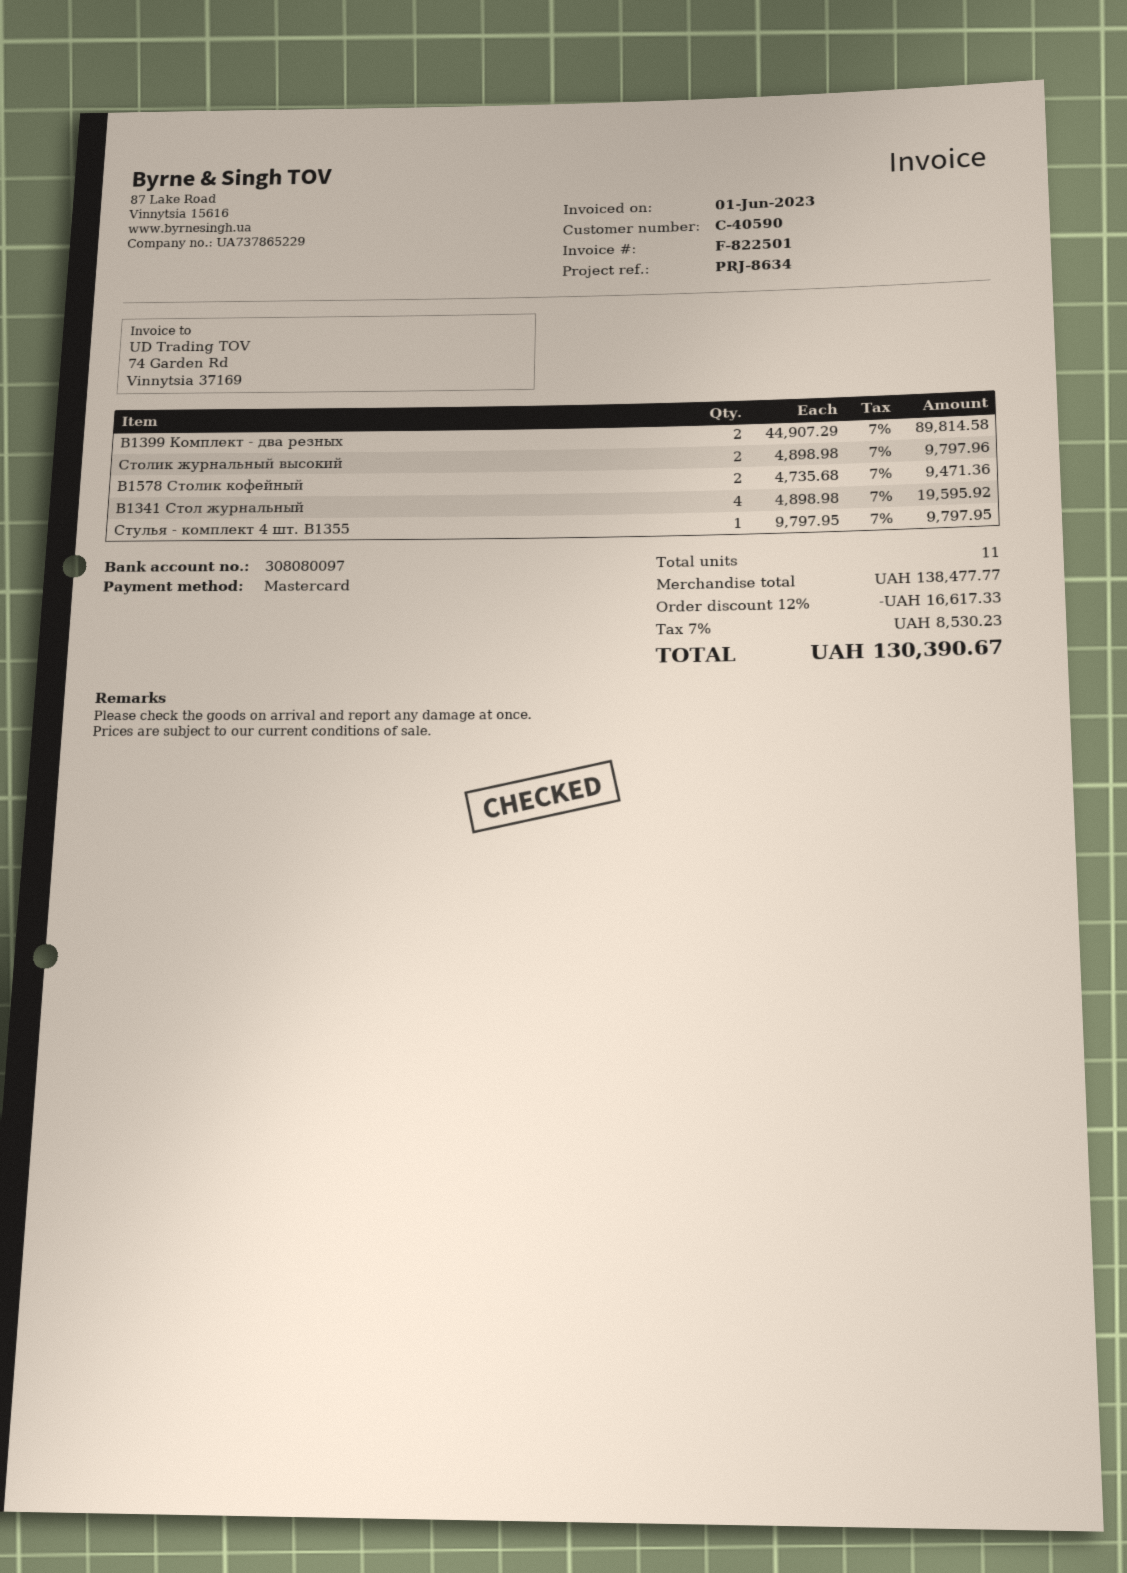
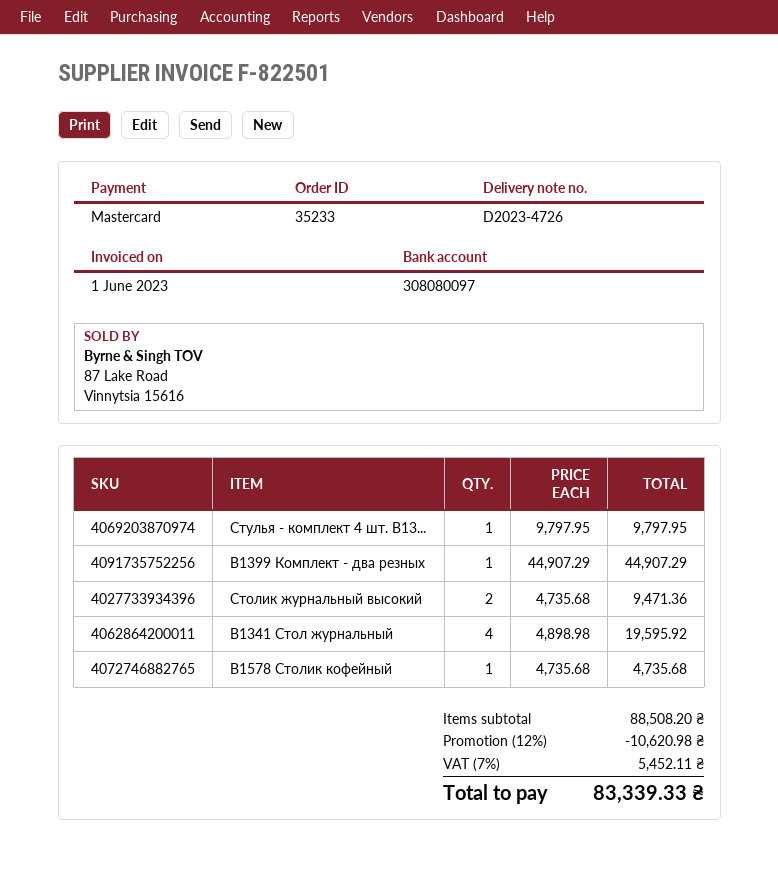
В1399 Комплект - два резных: 2 x 44907.29 = 89814.58 -> 1 x 44907.29 = 44907.29
Столик журнальный высокий: 2 x 4898.98 = 9797.96 -> 2 x 4735.68 = 9471.36
В1578 Столик кофейный: 2 x 4735.68 = 9471.36 -> 1 x 4735.68 = 4735.68
subtotal: 138477.77 -> 88508.20
discount: 12% = 16617.33 -> 12% = 10620.98
tax: 7% = 8530.23 -> 7% = 5452.11
total: 130390.67 -> 83339.33

